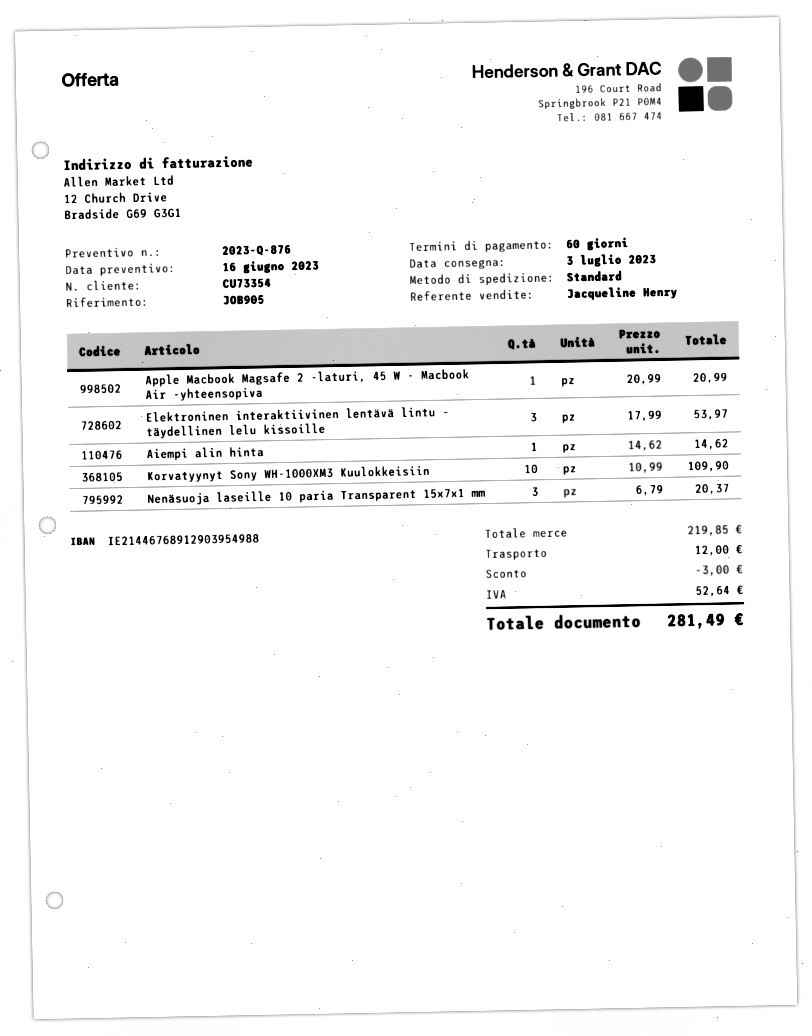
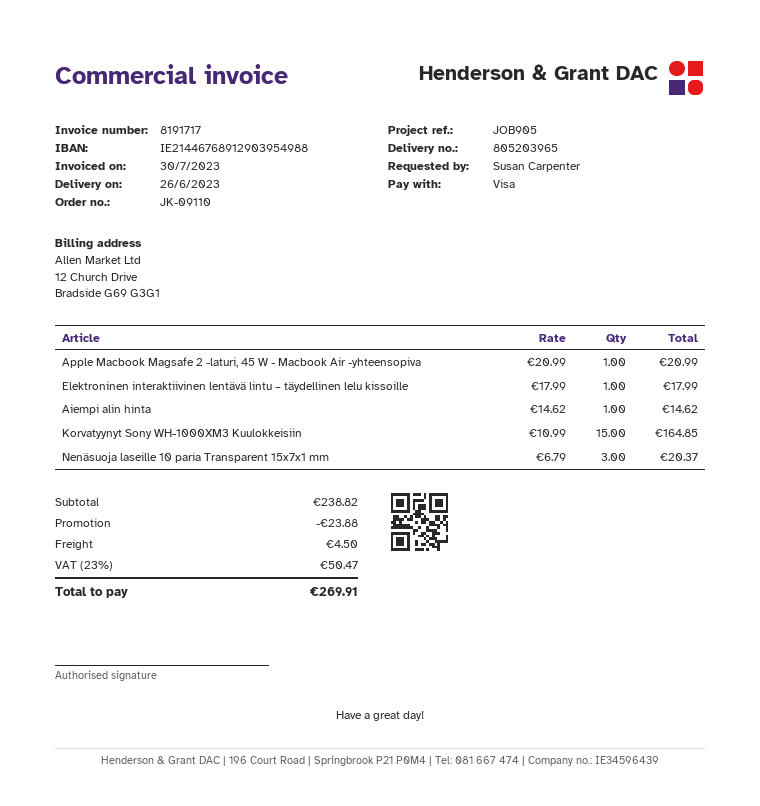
delivery date: 2023-07-03 -> 2023-06-26
Elektroninen interaktiivinen lentävä lintu – täydellinen lelu kissoille: 3 x 17.99 = 53.97 -> 1 x 17.99 = 17.99
Korvatyynyt Sony WH-1000XM3 Kuulokkeisiin: 10 x 10.99 = 109.90 -> 15 x 10.99 = 164.85
subtotal: 219.85 -> 238.82
discount: 3.00 -> 23.88
shipping: 12.00 -> 4.50
tax: 52.64 -> 50.47
total: 281.49 -> 269.91

